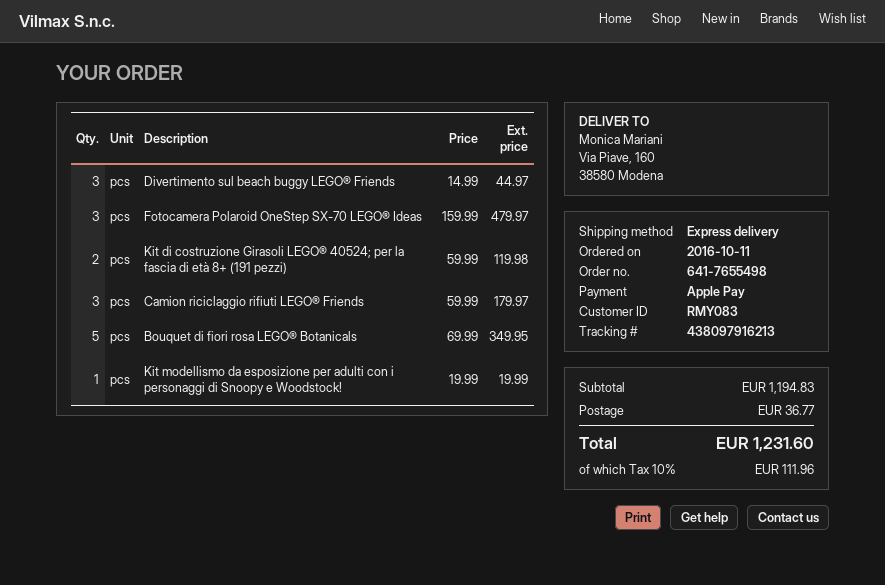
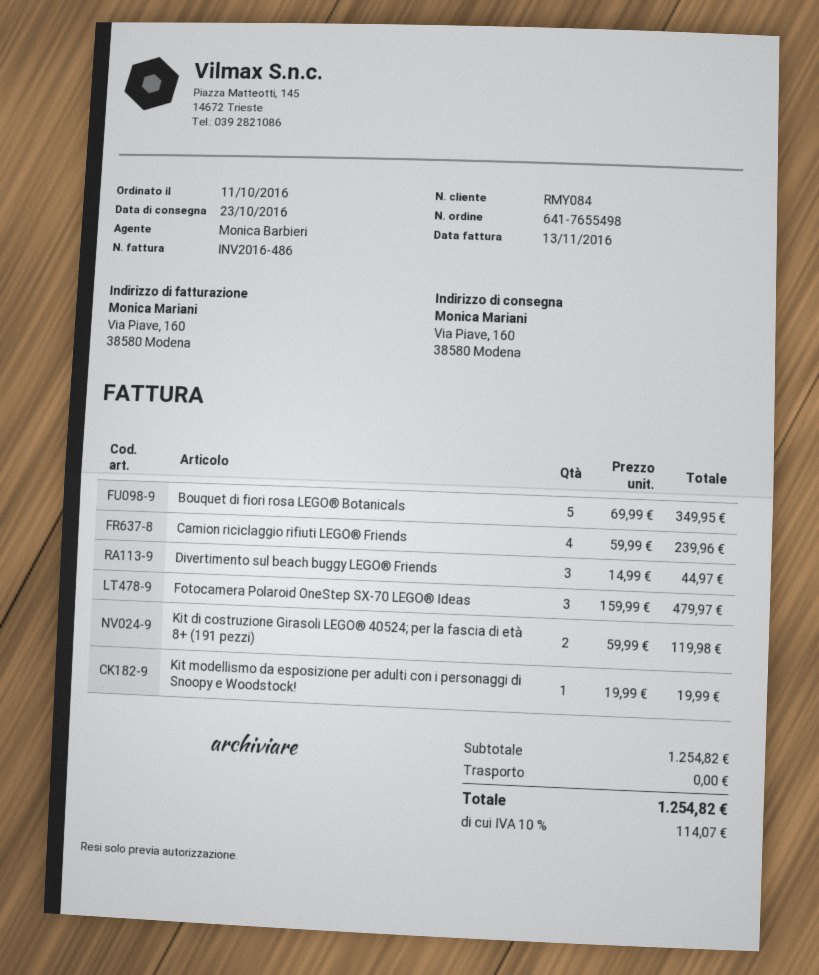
customer number: RMY083 -> RMY084
Camion riciclaggio rifiuti LEGO® Friends: 3 x 59.99 = 179.97 -> 4 x 59.99 = 239.96
subtotal: 1194.83 -> 1254.82
shipping: 36.77 -> 0.00
tax: 10% = 111.96 -> 10% = 114.07
total: 1231.60 -> 1254.82

